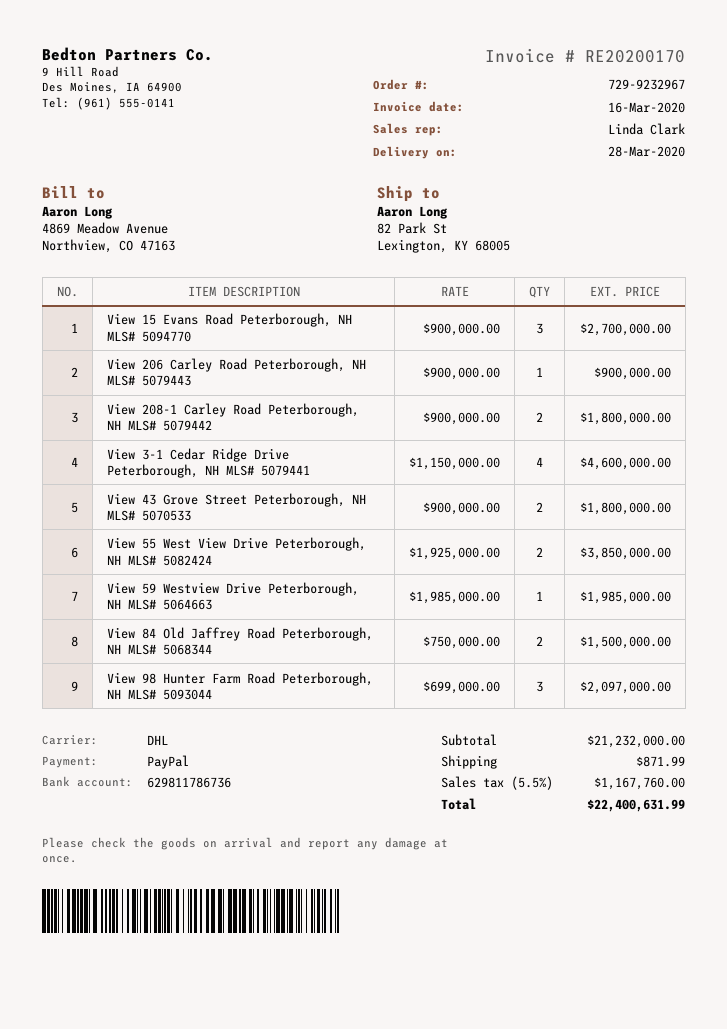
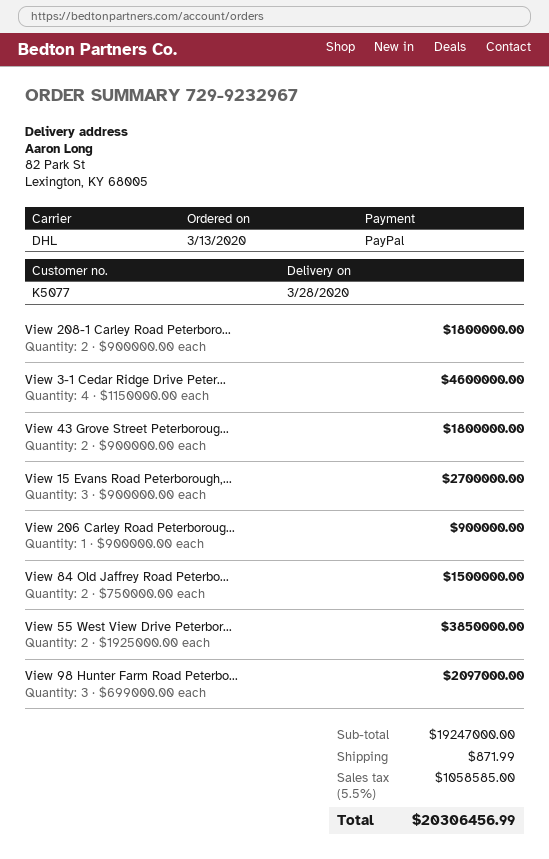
View 59 Westview Drive Peterborough, NH MLS# 5064663: 1 x 1985000.00 = 1985000.00 -> none
subtotal: 21232000.00 -> 19247000.00
tax: 5.5% = 1167760.00 -> 5.5% = 1058585.00
total: 22400631.99 -> 20306456.99

